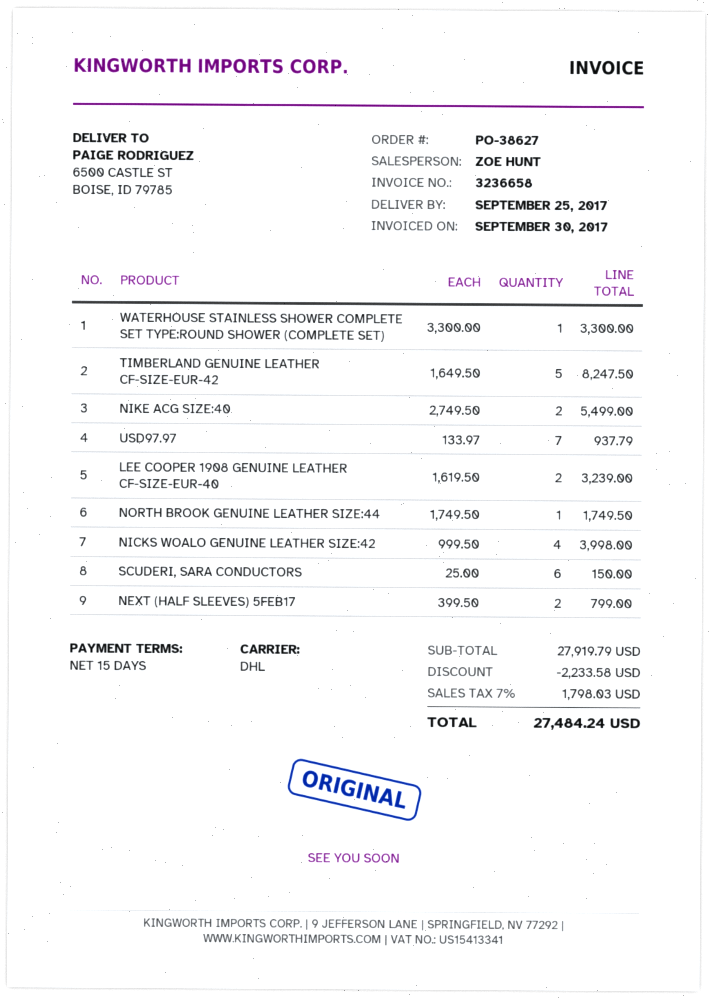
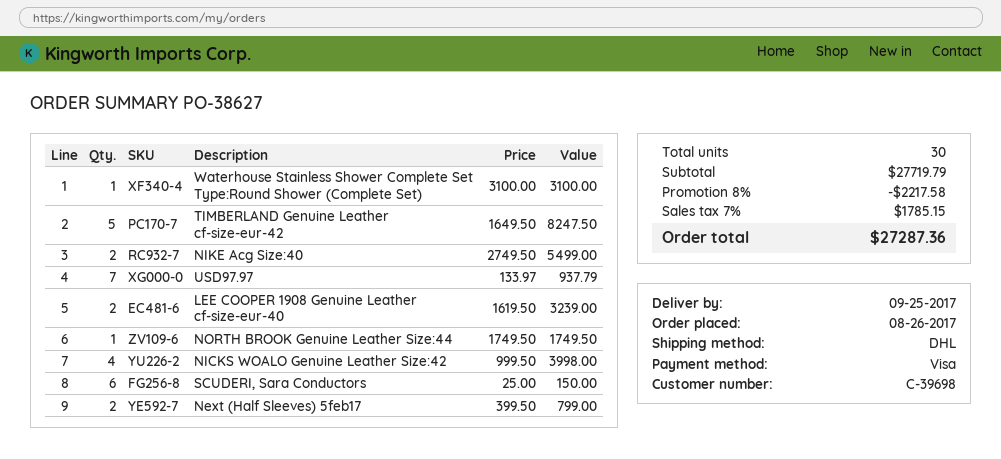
WATERHOUSE STAINLESS SHOWER COMPLETE SET TYPE:ROUND SHOWER (COMPLETE SET): 1 x 3300.00 = 3300.00 -> 1 x 3100.00 = 3100.00
subtotal: 27919.79 -> 27719.79
discount: 2233.58 -> 2217.58
tax: 7% = 1798.03 -> 7% = 1785.15
total: 27484.24 -> 27287.36

